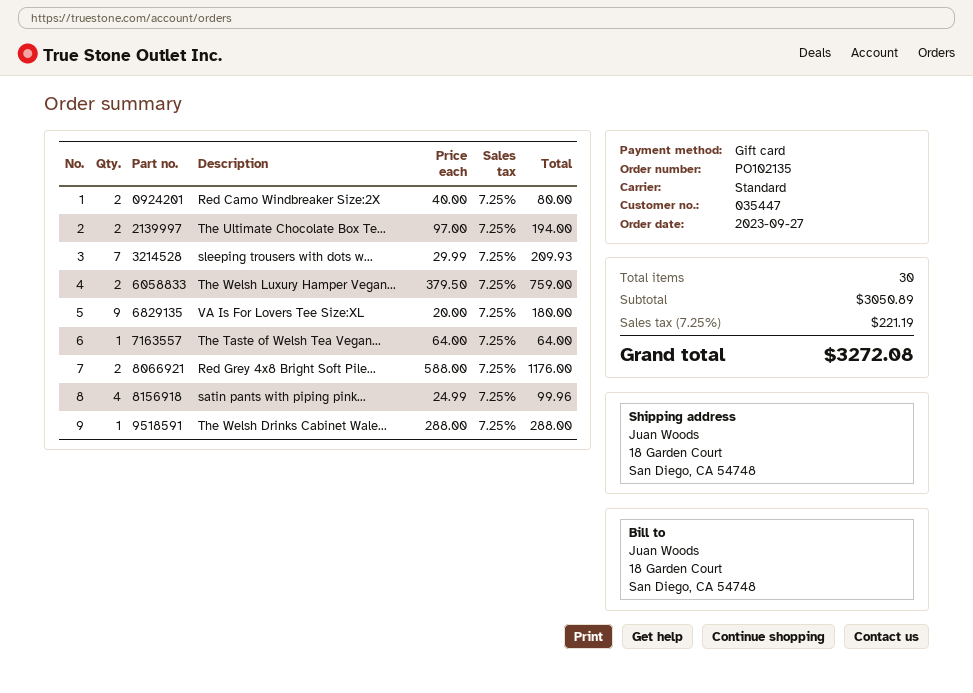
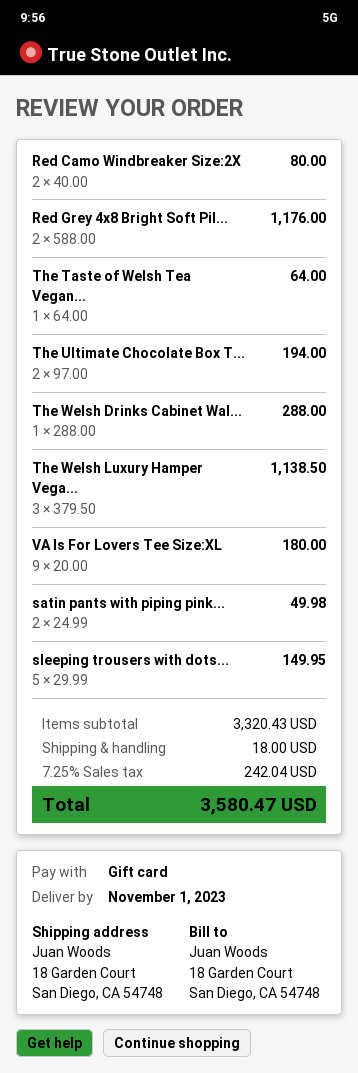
sleeping trousers with dots w...: 7 x 29.99 = 209.93 -> 5 x 29.99 = 149.95
The Welsh Luxury Hamper Vegan...: 2 x 379.50 = 759.00 -> 3 x 379.50 = 1138.50
satin pants with piping pink...: 4 x 24.99 = 99.96 -> 2 x 24.99 = 49.98
subtotal: 3050.89 -> 3320.43
shipping: none -> 18.00
tax: 7.25% = 221.19 -> 7.25% = 242.04
total: 3272.08 -> 3580.47

